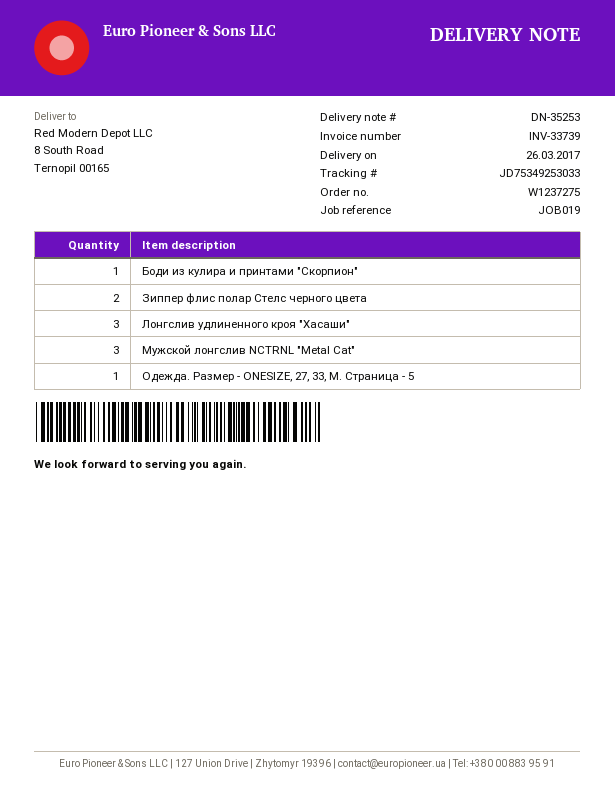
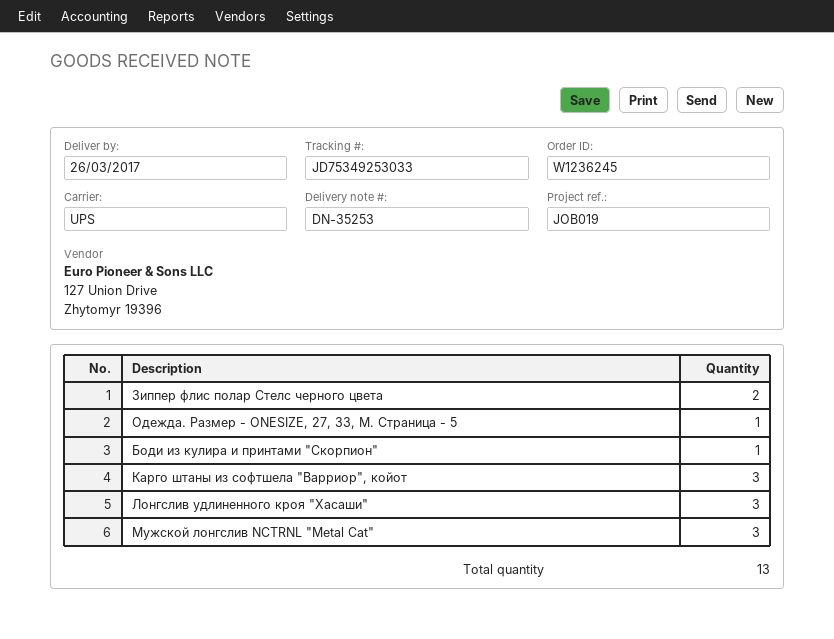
order number: W1237275 -> W1236245
Карго штаны из софтшела "Варриор", койот: none -> 3

